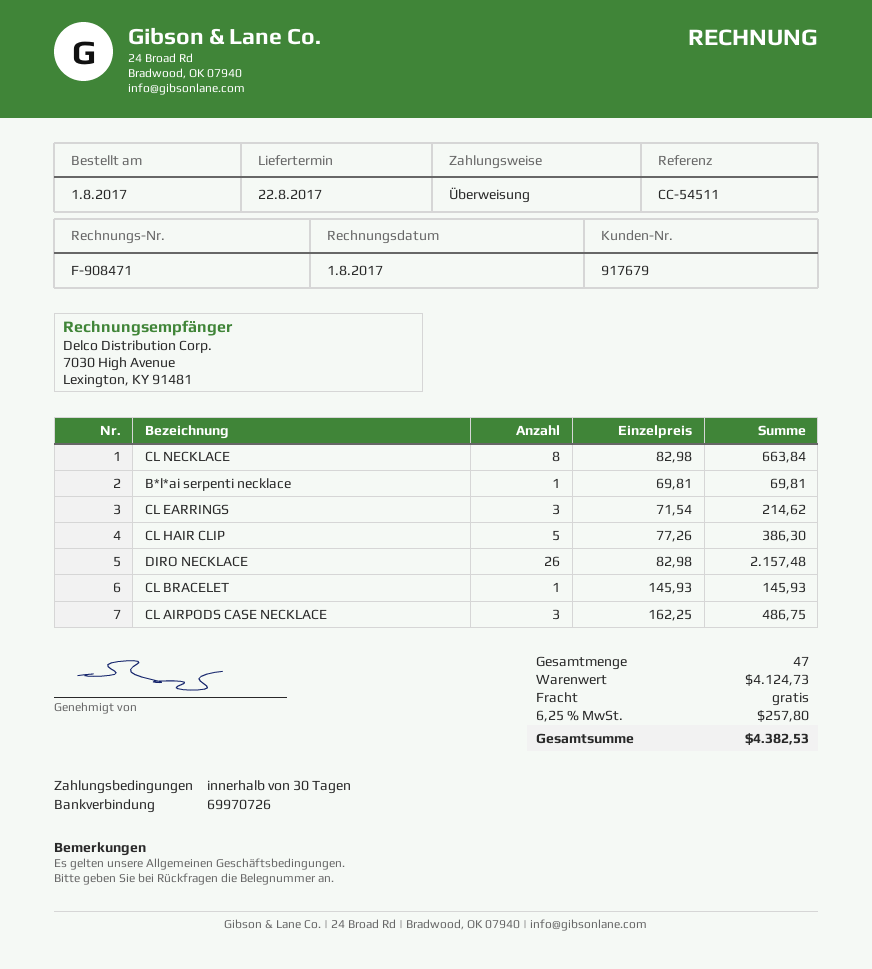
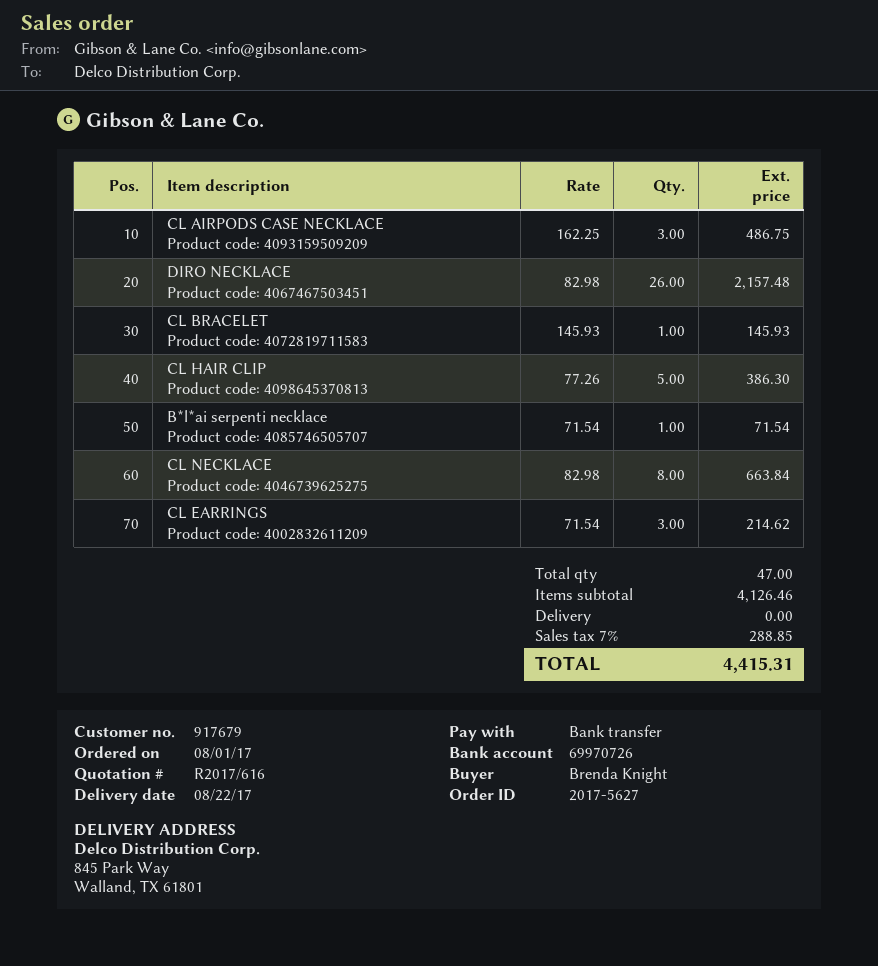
B*l*ai serpenti necklace: 1 x 69.81 = 69.81 -> 1 x 71.54 = 71.54
subtotal: 4124.73 -> 4126.46
tax: 6.25% = 257.80 -> 7% = 288.85
total: 4382.53 -> 4415.31

